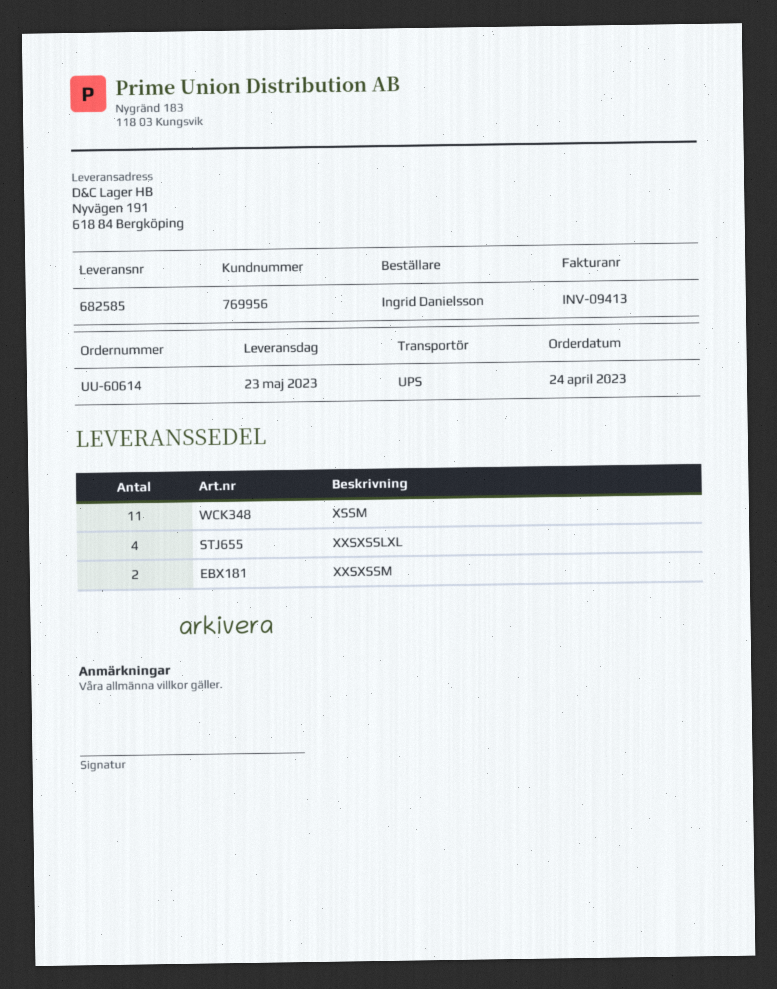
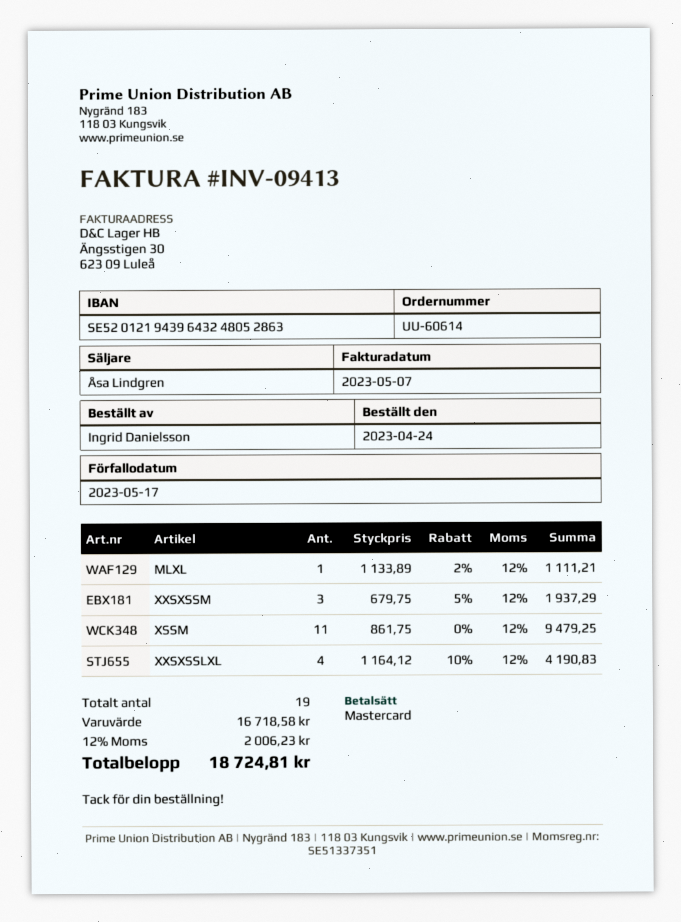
XXSXSSM: 2 -> 3
MLXL: none -> 1

